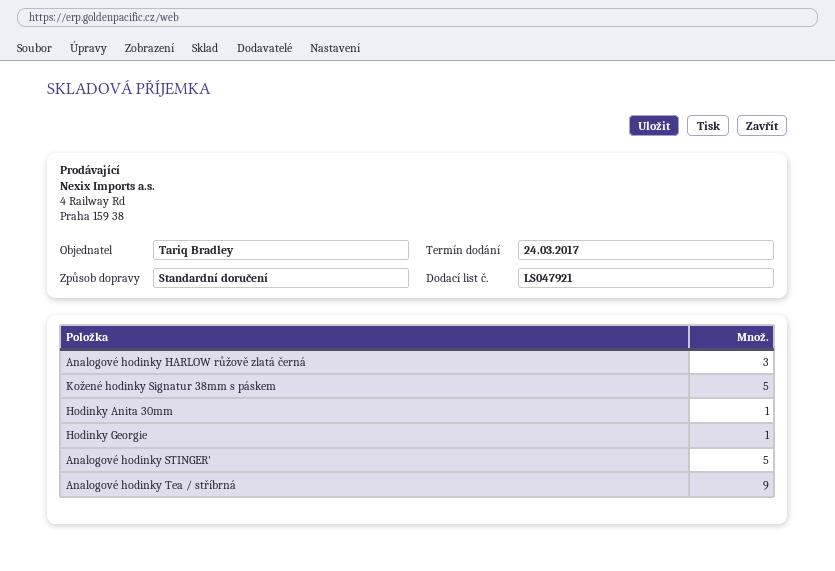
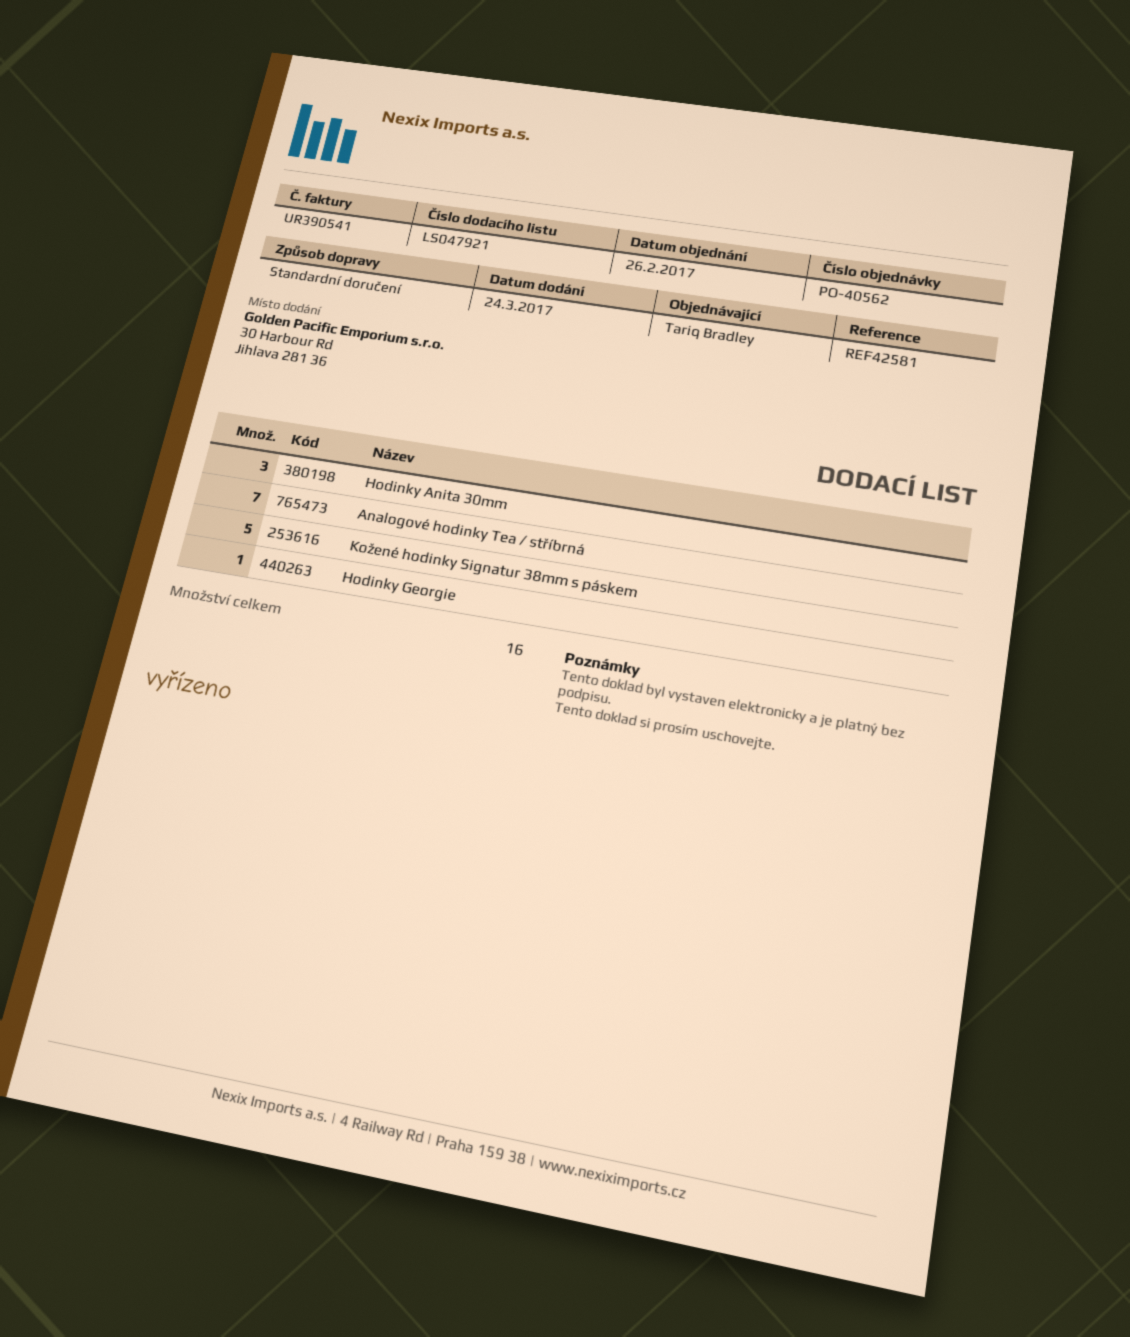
Analogové hodinky HARLOW růžově zlatá černá: 3 -> none
Hodinky Anita 30mm: 1 -> 3
Analogové hodinky STINGER': 5 -> none
Analogové hodinky Tea / stříbrná: 9 -> 7

